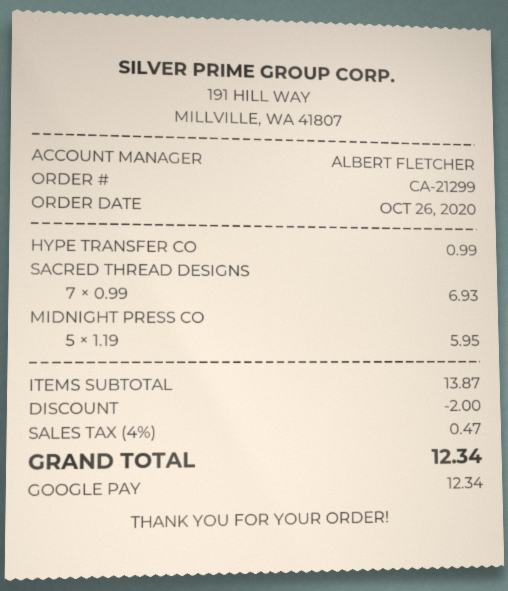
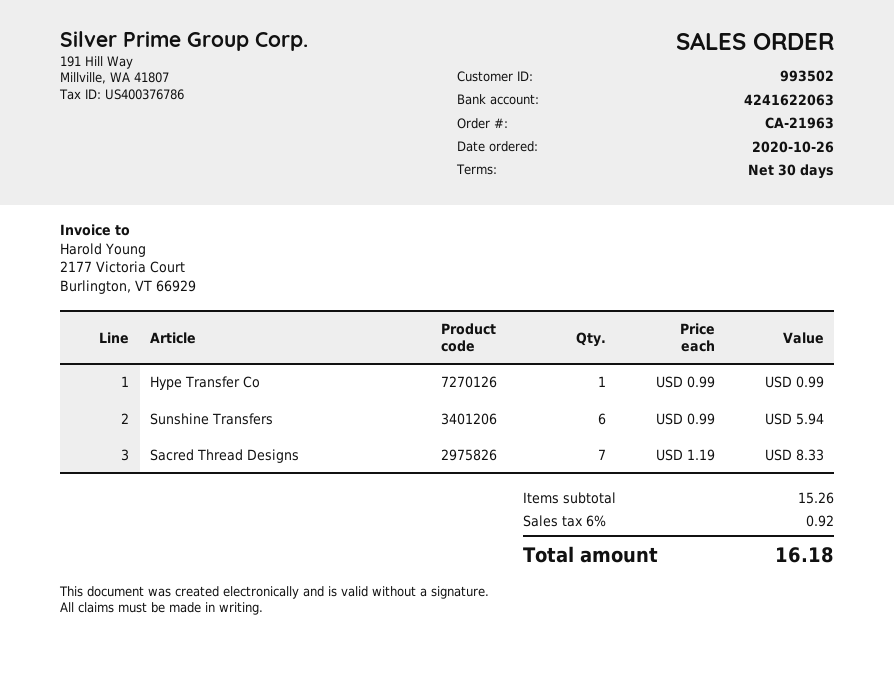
order number: CA-21299 -> CA-21963
SACRED THREAD DESIGNS: 7 x 0.99 = 6.93 -> 7 x 1.19 = 8.33
MIDNIGHT PRESS CO: 5 x 1.19 = 5.95 -> none
Sunshine Transfers: none -> 6 x 0.99 = 5.94
subtotal: 13.87 -> 15.26
discount: 2.00 -> none
tax: 4% = 0.47 -> 6% = 0.92
total: 12.34 -> 16.18

